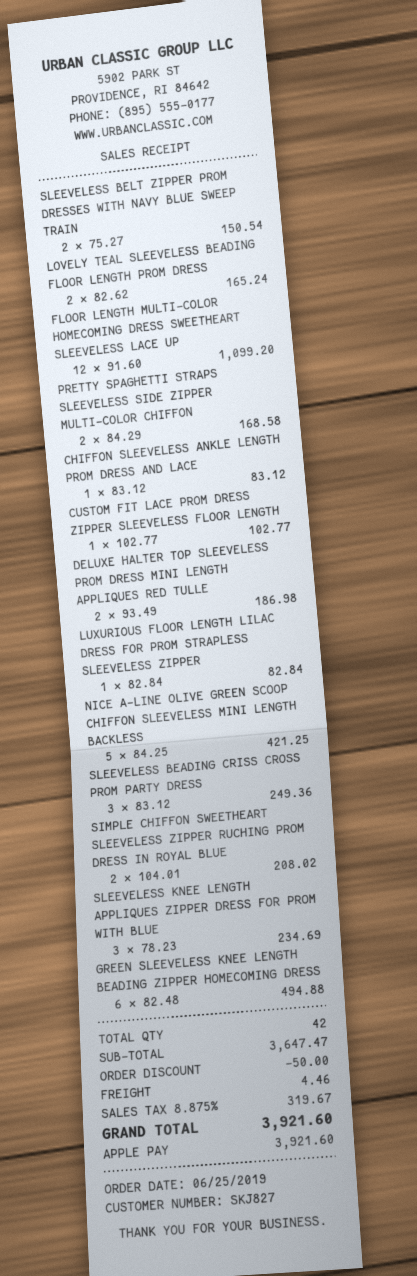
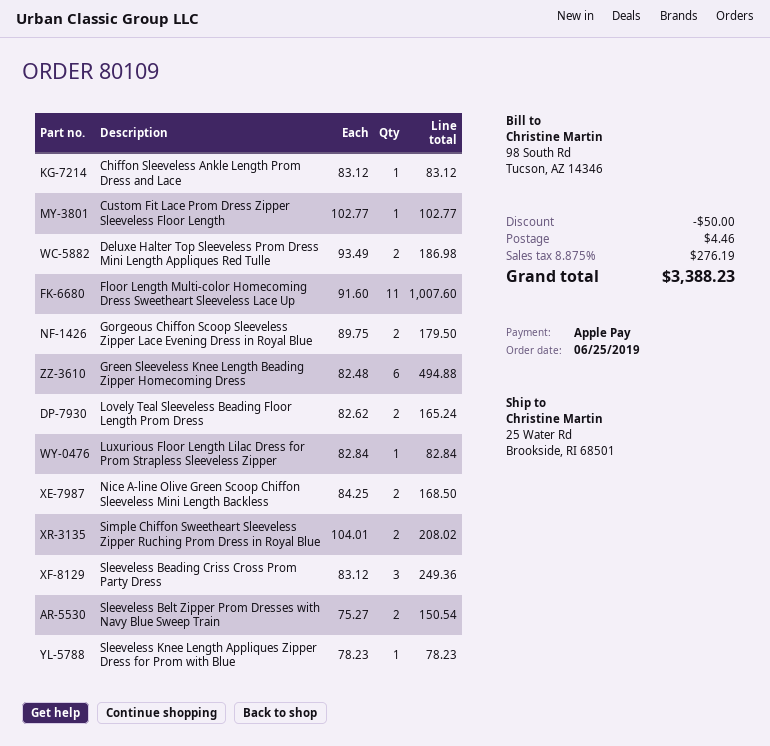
FLOOR LENGTH MULTI-COLOR HOMECOMING DRESS SWEETHEART SLEEVELESS LACE UP: 12 x 91.60 = 1099.20 -> 11 x 91.60 = 1007.60
PRETTY SPAGHETTI STRAPS SLEEVELESS SIDE ZIPPER MULTI-COLOR CHIFFON: 2 x 84.29 = 168.58 -> none
NICE A-LINE OLIVE GREEN SCOOP CHIFFON SLEEVELESS MINI LENGTH BACKLESS: 5 x 84.25 = 421.25 -> 2 x 84.25 = 168.50
SLEEVELESS KNEE LENGTH APPLIQUES ZIPPER DRESS FOR PROM WITH BLUE: 3 x 78.23 = 234.69 -> 1 x 78.23 = 78.23
Gorgeous Chiffon Scoop Sleeveless Zipper Lace Evening Dress in Royal Blue: none -> 2 x 89.75 = 179.50
tax: 8.875% = 319.67 -> 8.875% = 276.19
total: 3921.60 -> 3388.23

